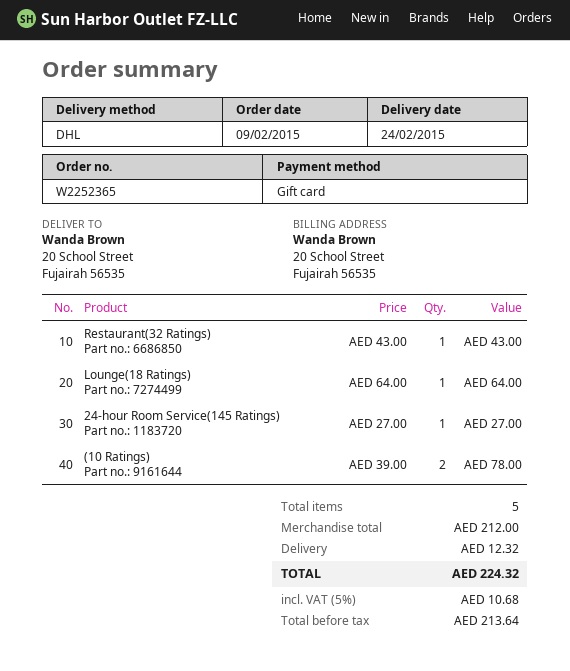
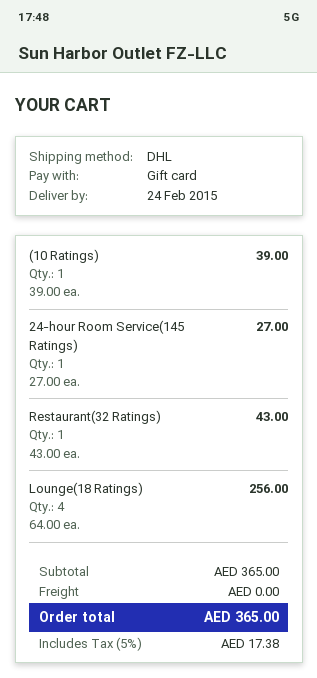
Lounge(18 Ratings): 1 x 64.00 = 64.00 -> 4 x 64.00 = 256.00
(10 Ratings): 2 x 39.00 = 78.00 -> 1 x 39.00 = 39.00
subtotal: 212.00 -> 365.00
shipping: 12.32 -> 0.00
tax: 5% = 10.68 -> 5% = 17.38
total: 224.32 -> 365.00

